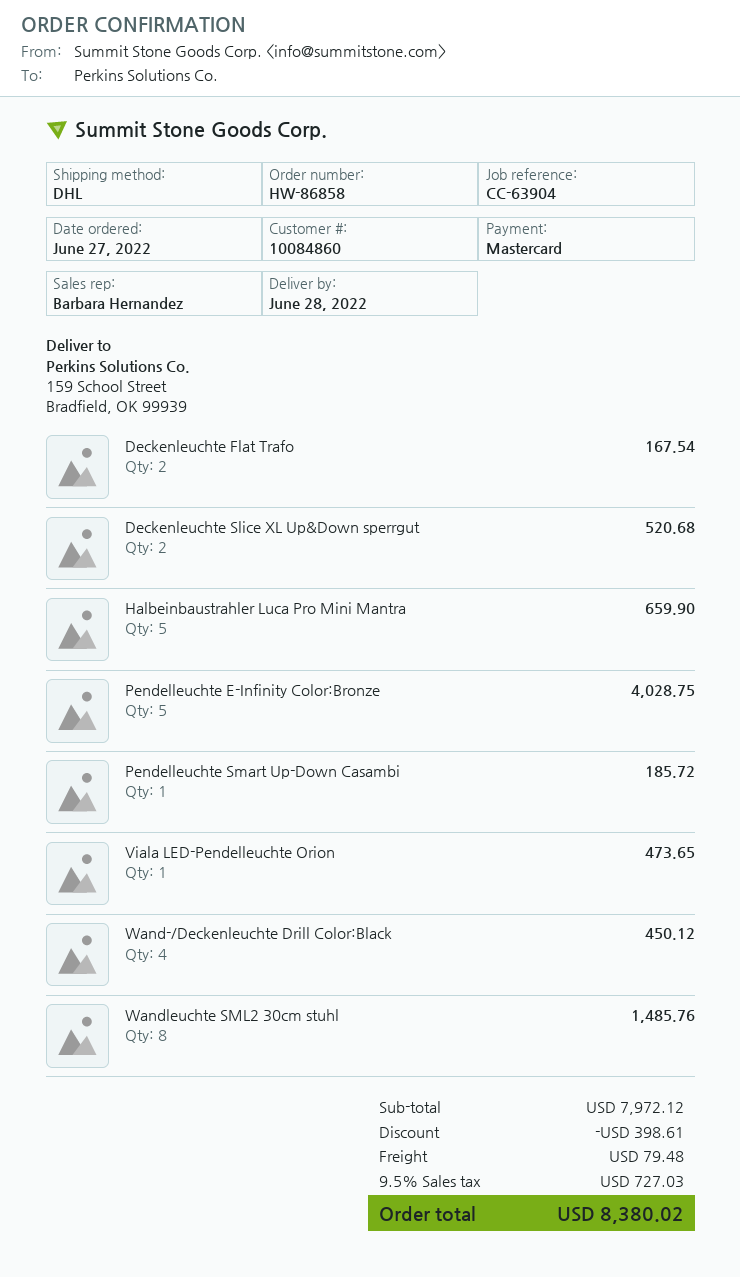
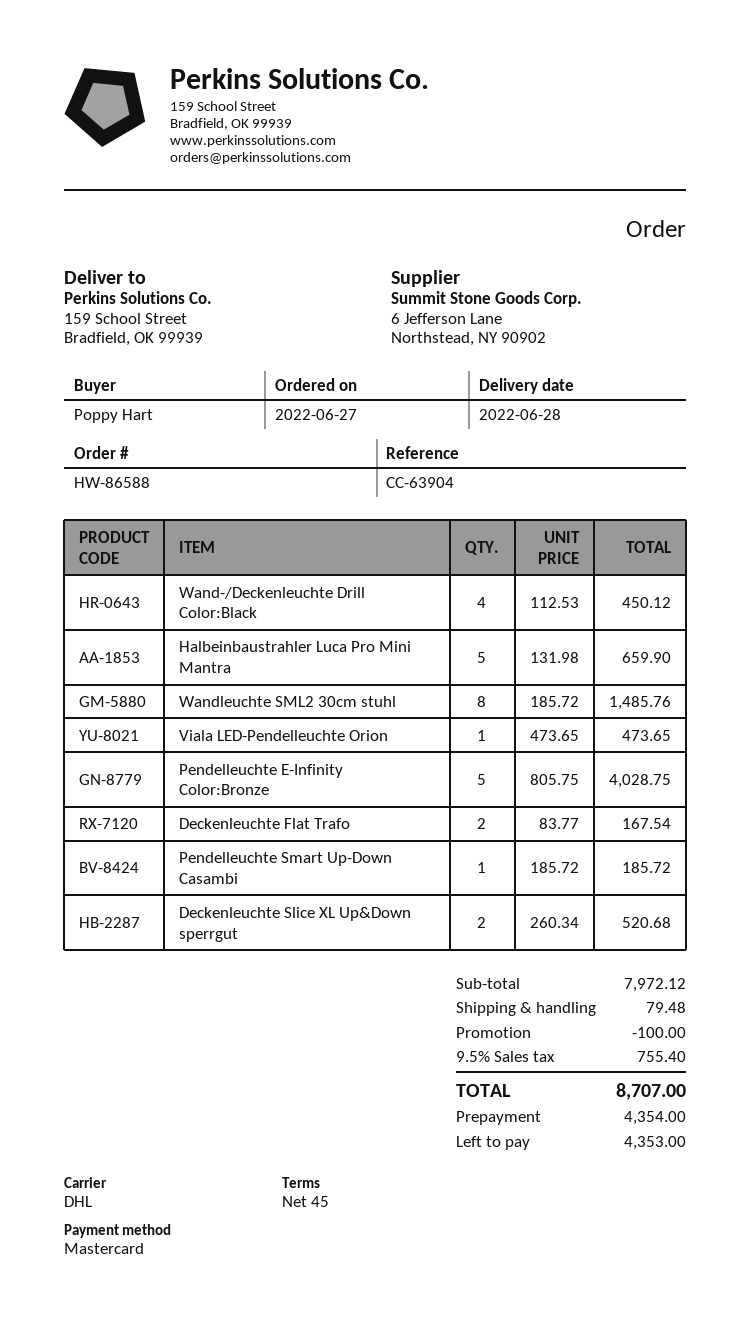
order number: HW-86858 -> HW-86588
discount: 398.61 -> 100.00
tax: 9.5% = 727.03 -> 9.5% = 755.40
total: 8380.02 -> 8707.00

